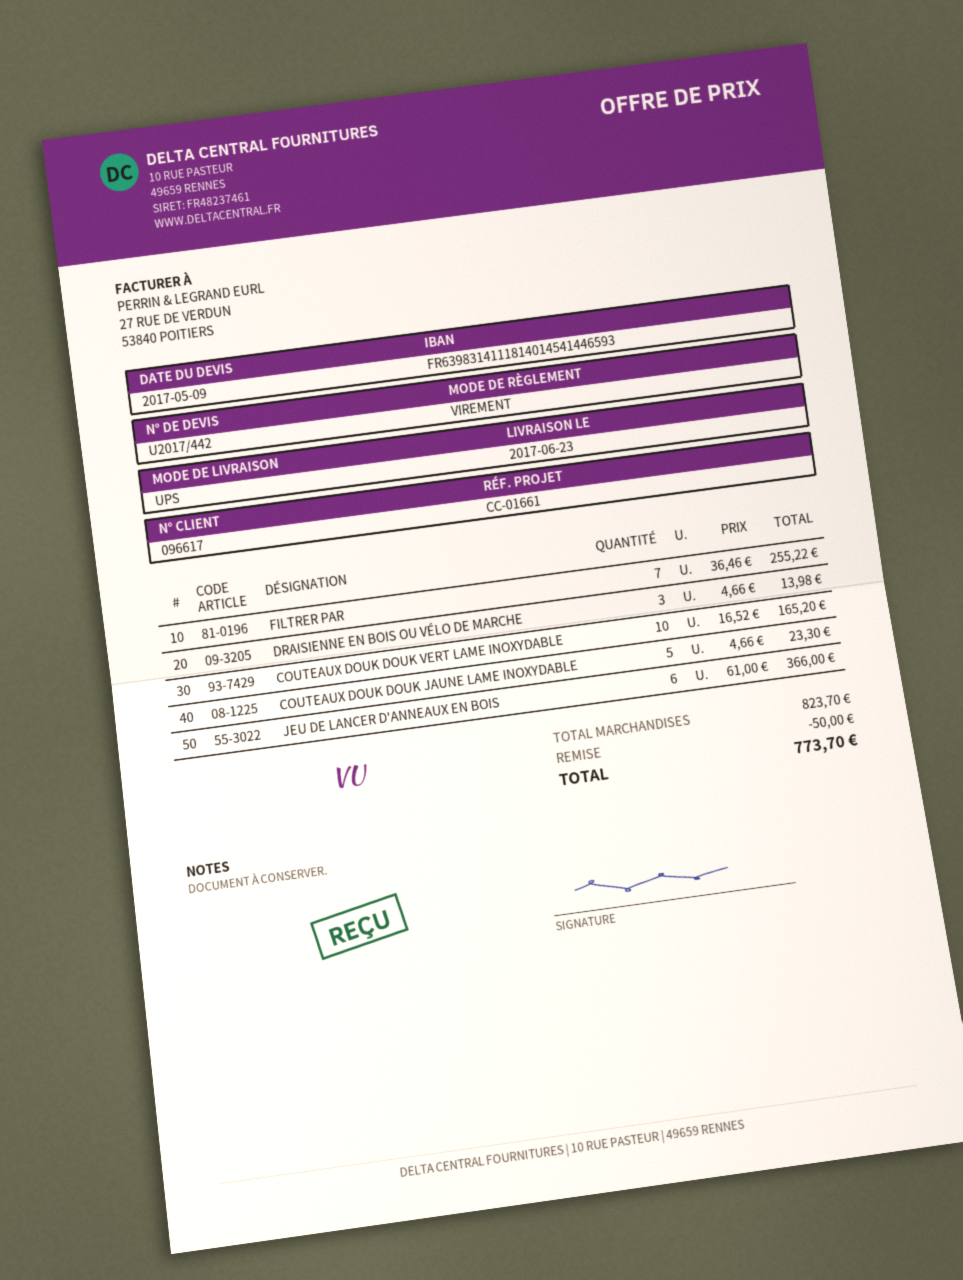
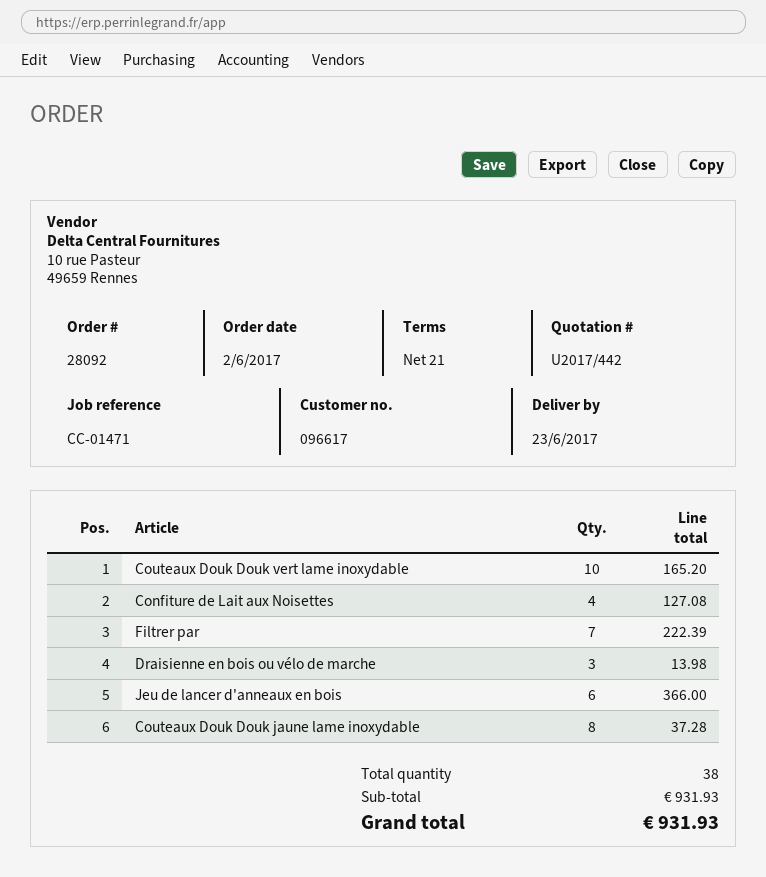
reference: CC-01661 -> CC-01471
FILTRER PAR: 7 for 255.22 -> 7 for 222.39
COUTEAUX DOUK DOUK JAUNE LAME INOXYDABLE: 5 for 23.30 -> 8 for 37.28
Confiture de Lait aux Noisettes: none -> 4 for 127.08
subtotal: 823.70 -> 931.93
discount: 50.00 -> none
total: 773.70 -> 931.93

